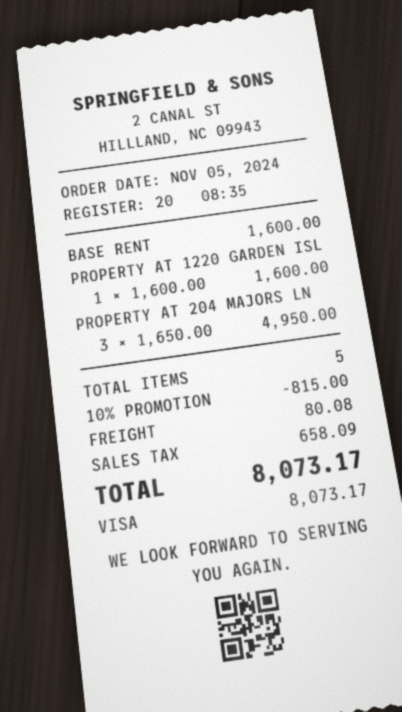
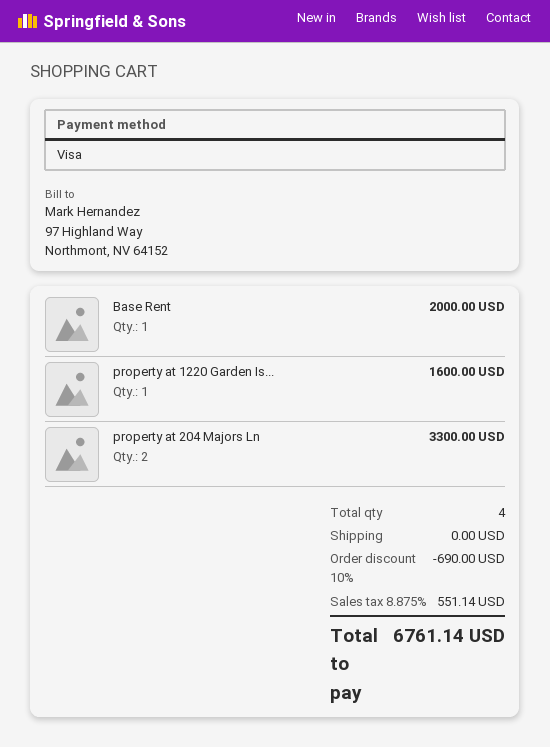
BASE RENT: 1 for 1600.00 -> 1 for 2000.00
PROPERTY AT 204 MAJORS LN: 3 for 4950.00 -> 2 for 3300.00
total quantity: 5 -> 4
discount: 10% = 815.00 -> 10% = 690.00
shipping: 80.08 -> 0.00
tax: 658.09 -> 551.14
total: 8073.17 -> 6761.14

